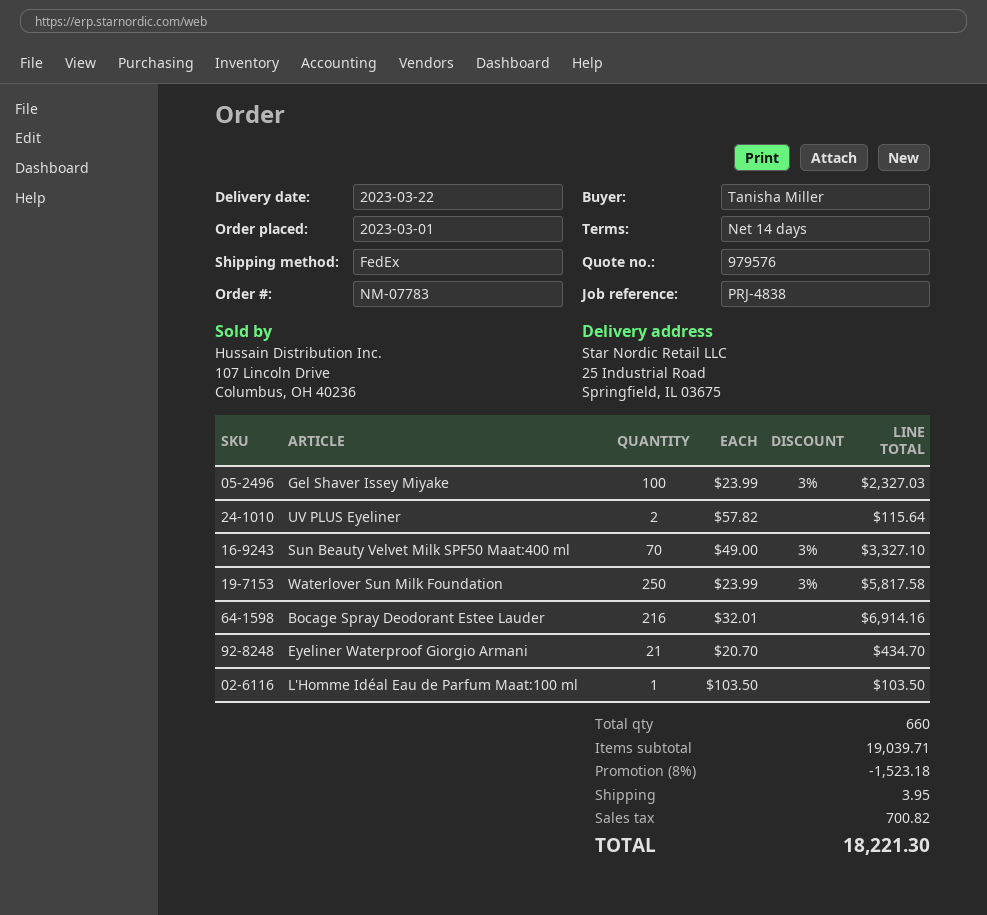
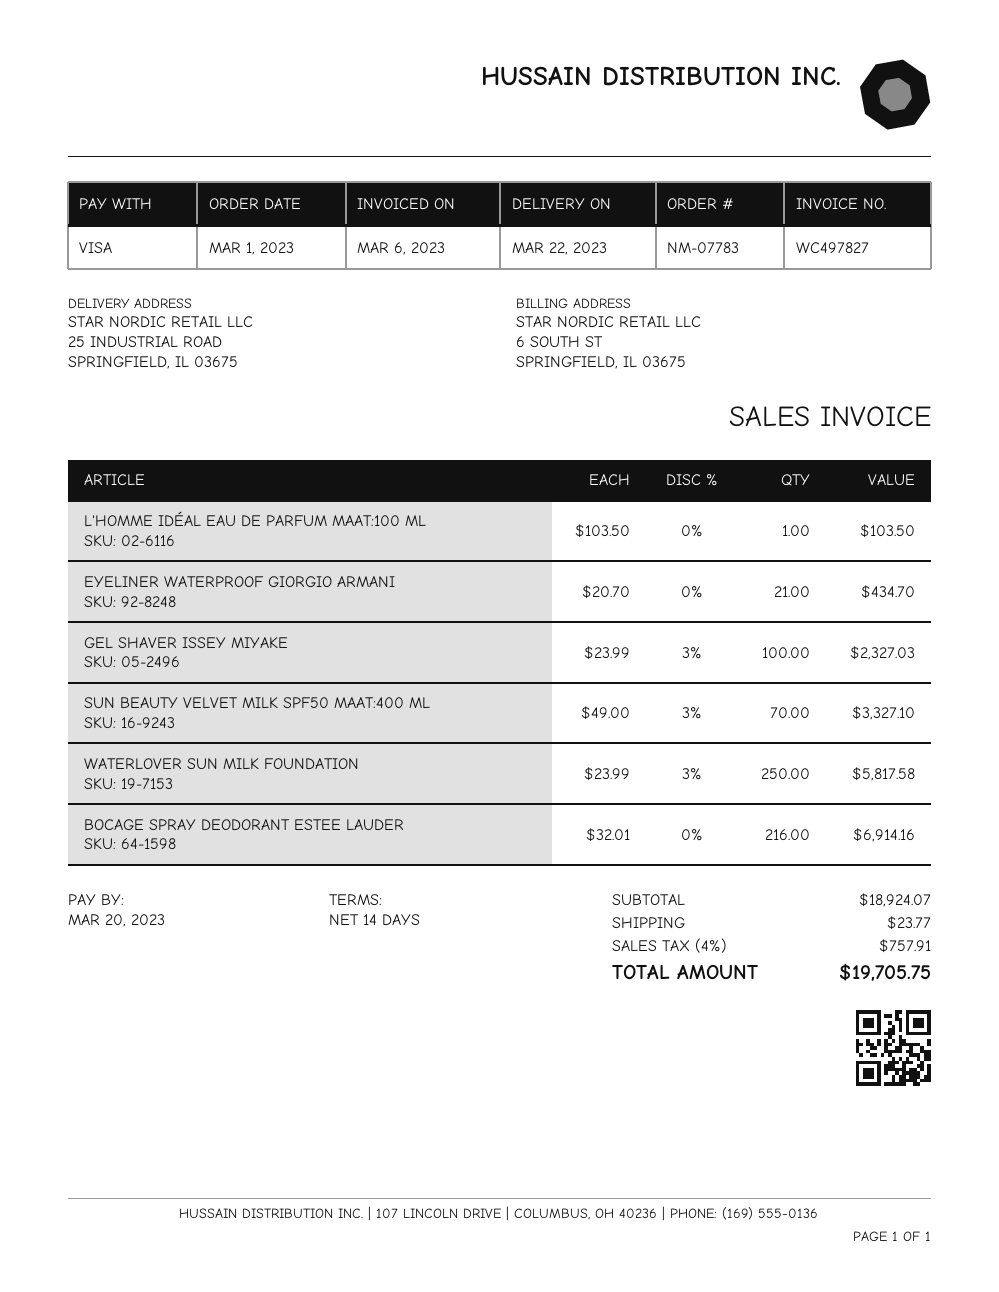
UV PLUS Eyeliner: 2 x 57.82 = 115.64 -> none
subtotal: 19039.71 -> 18924.07
discount: 8% = 1523.18 -> none
shipping: 3.95 -> 23.77
tax: 700.82 -> 757.91
total: 18221.30 -> 19705.75

